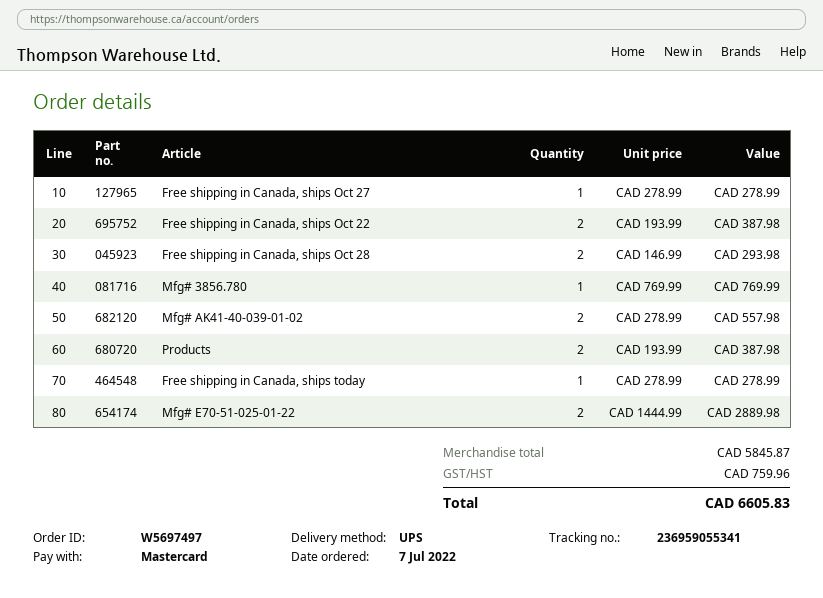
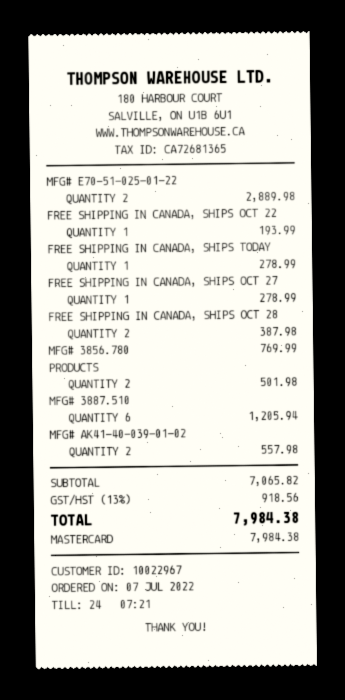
Free shipping in Canada, ships Oct 22: 2 for 387.98 -> 1 for 193.99
Free shipping in Canada, ships Oct 28: 2 for 293.98 -> 2 for 387.98
Products: 2 for 387.98 -> 2 for 501.98
MFG# 3887.510: none -> 6 for 1205.94
subtotal: 5845.87 -> 7065.82
tax: 759.96 -> 918.56
total: 6605.83 -> 7984.38

